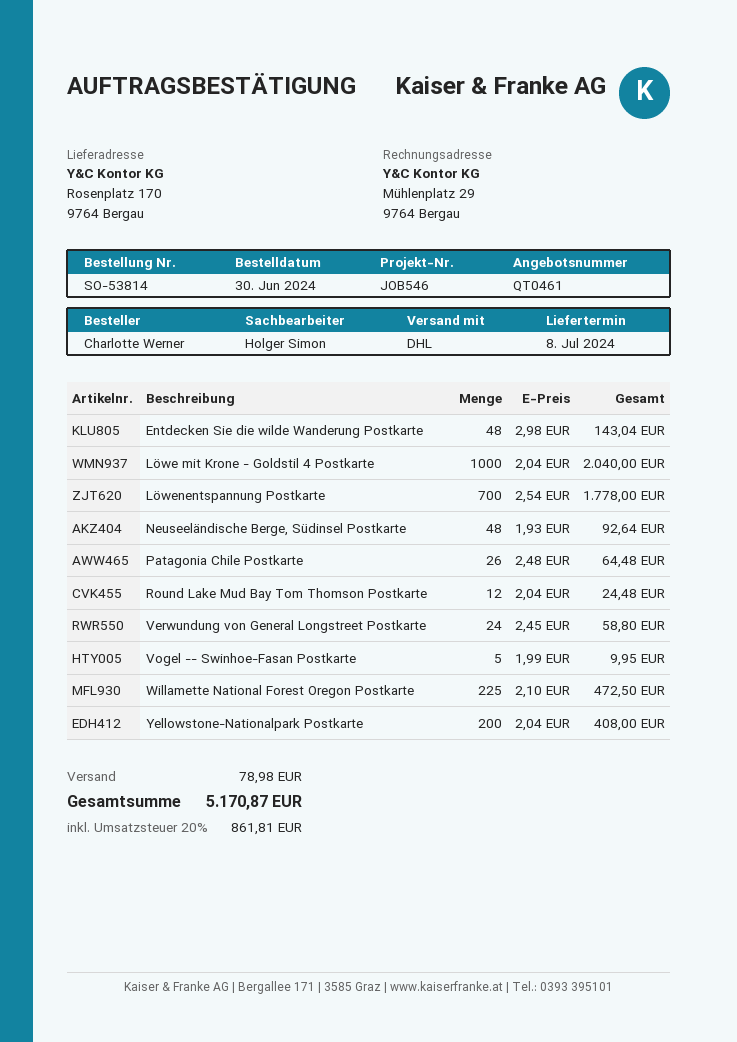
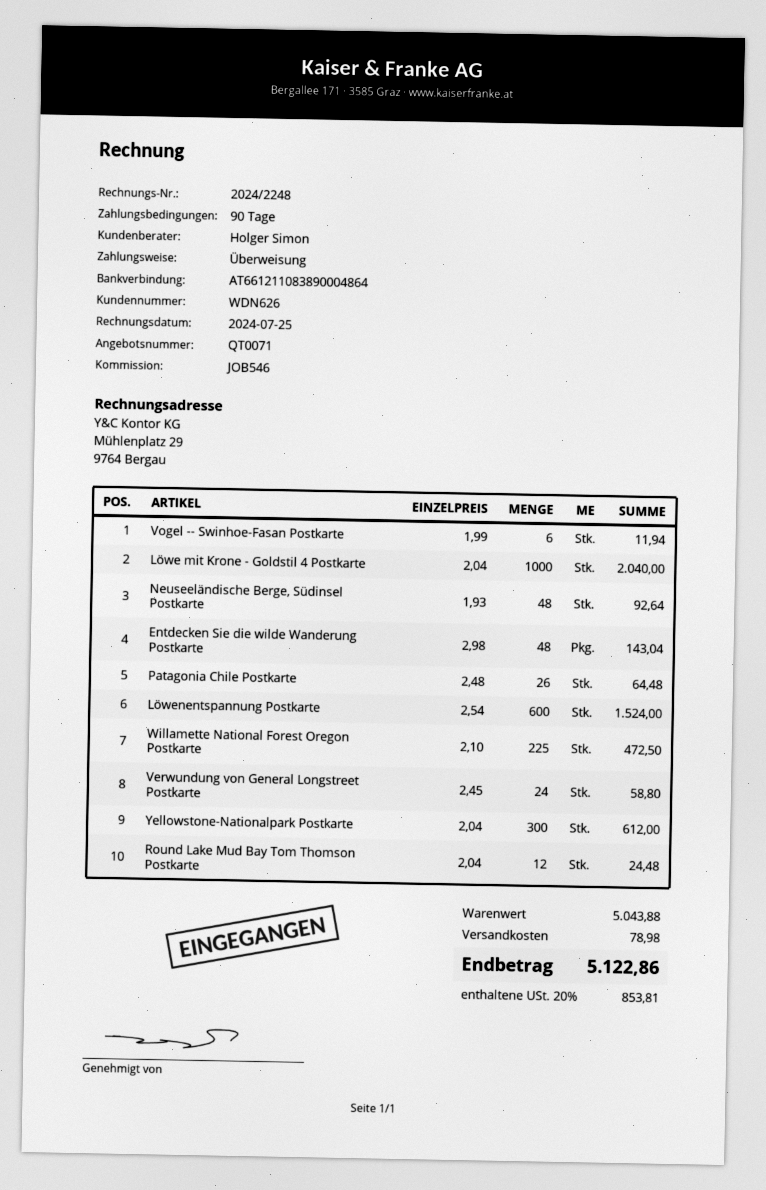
quote number: QT0461 -> QT0071
Löwenentspannung Postkarte: 700 x 2.54 = 1778.00 -> 600 x 2.54 = 1524.00
Vogel -- Swinhoe-Fasan Postkarte: 5 x 1.99 = 9.95 -> 6 x 1.99 = 11.94
Yellowstone-Nationalpark Postkarte: 200 x 2.04 = 408.00 -> 300 x 2.04 = 612.00
tax: 20% = 861.81 -> 20% = 853.81
total: 5170.87 -> 5122.86

